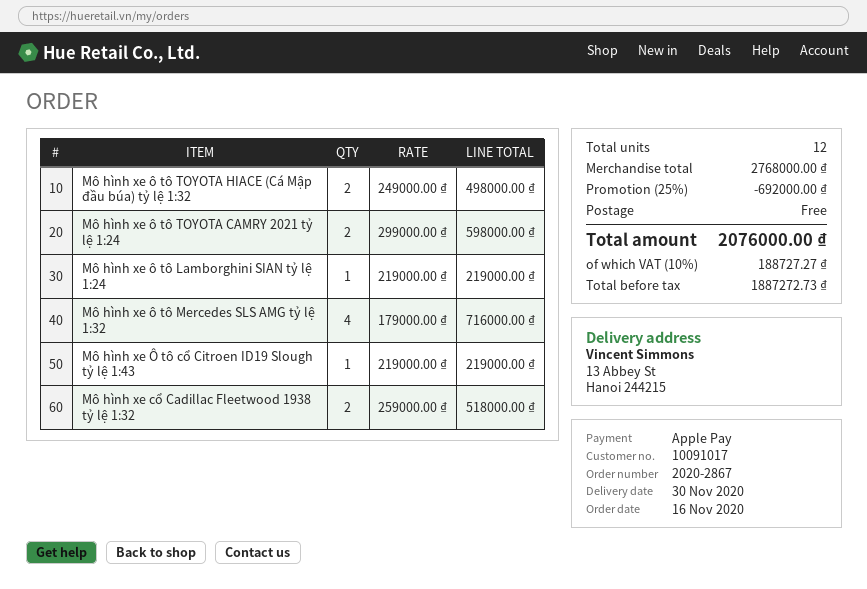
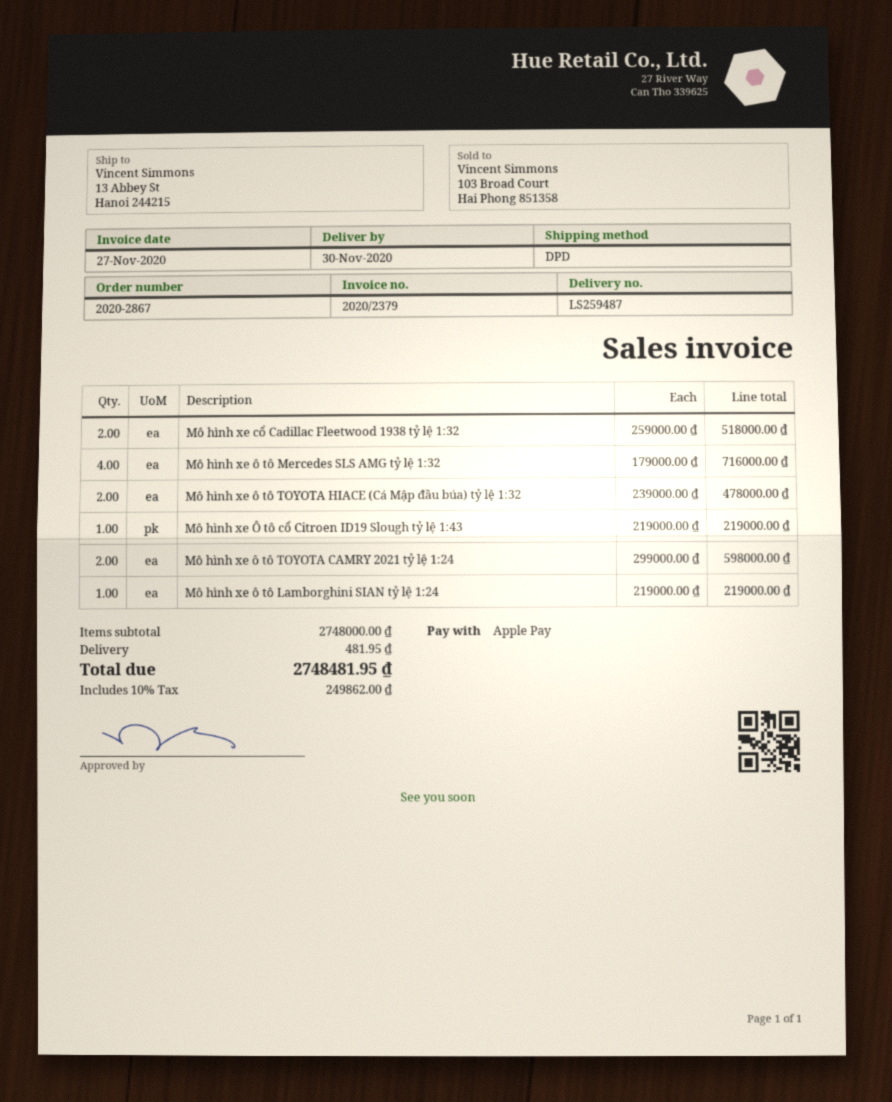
Mô hình xe ô tô TOYOTA HIACE (Cá Mập đầu búa) tỷ lệ 1:32: 2 x 249000.00 = 498000.00 -> 2 x 239000.00 = 478000.00
subtotal: 2768000.00 -> 2748000.00
discount: 25% = 692000.00 -> none
shipping: 0.00 -> 481.95
tax: 10% = 188727.27 -> 10% = 249862.00
total: 2076000.00 -> 2748481.95

